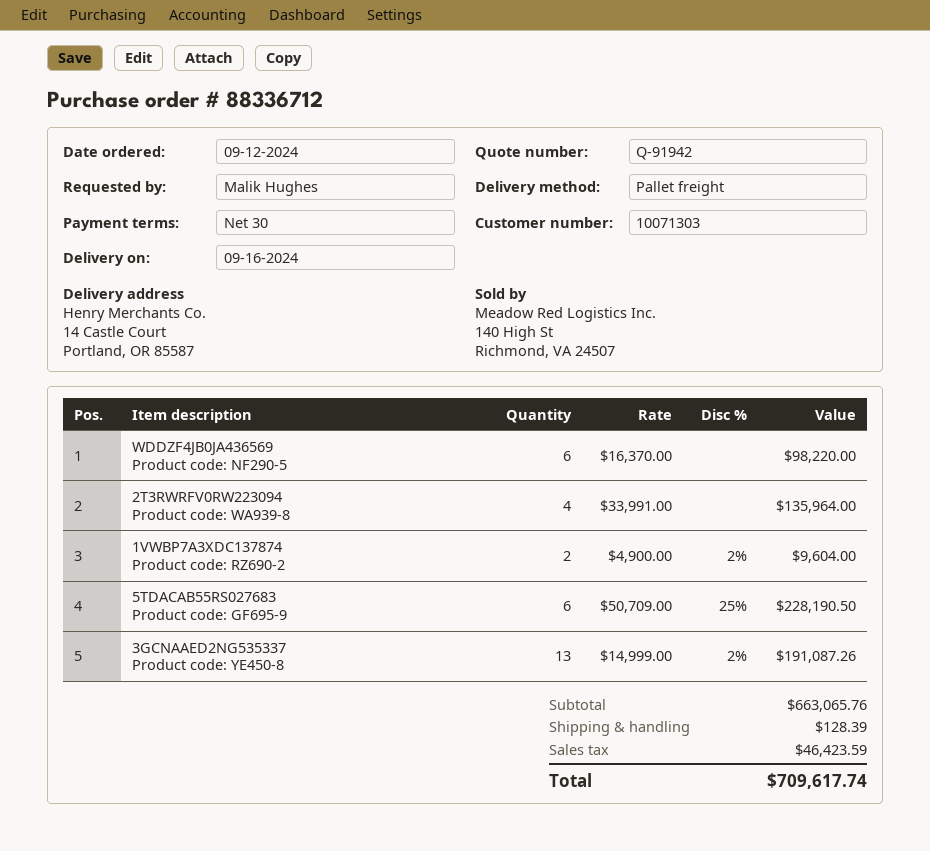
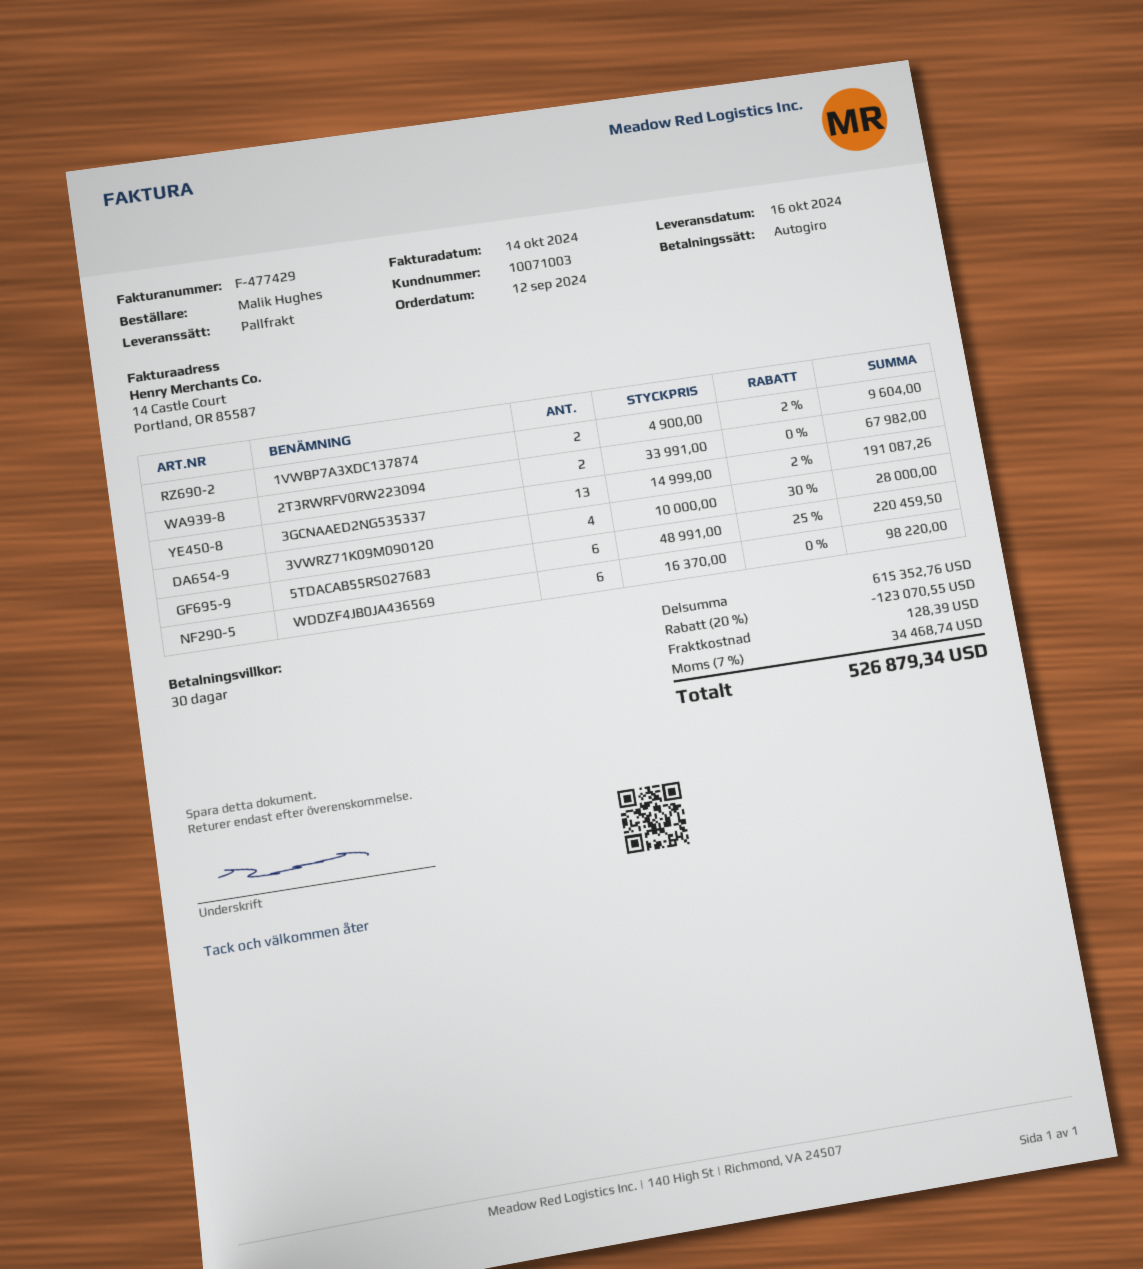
delivery date: 2024-09-16 -> 2024-10-16
customer number: 10071303 -> 10071003
2T3RWRFV0RW223094: 4 x 33991.00 = 135964.00 -> 2 x 33991.00 = 67982.00
5TDACAB55RS027683: 6 x 50709.00 - 25% = 228190.50 -> 6 x 48991.00 - 25% = 220459.50
3VWRZ71K09M090120: none -> 4 x 10000.00 - 30% = 28000.00
subtotal: 663065.76 -> 615352.76
discount: none -> 20% = 123070.55
tax: 46423.59 -> 34468.74
total: 709617.74 -> 526879.34

